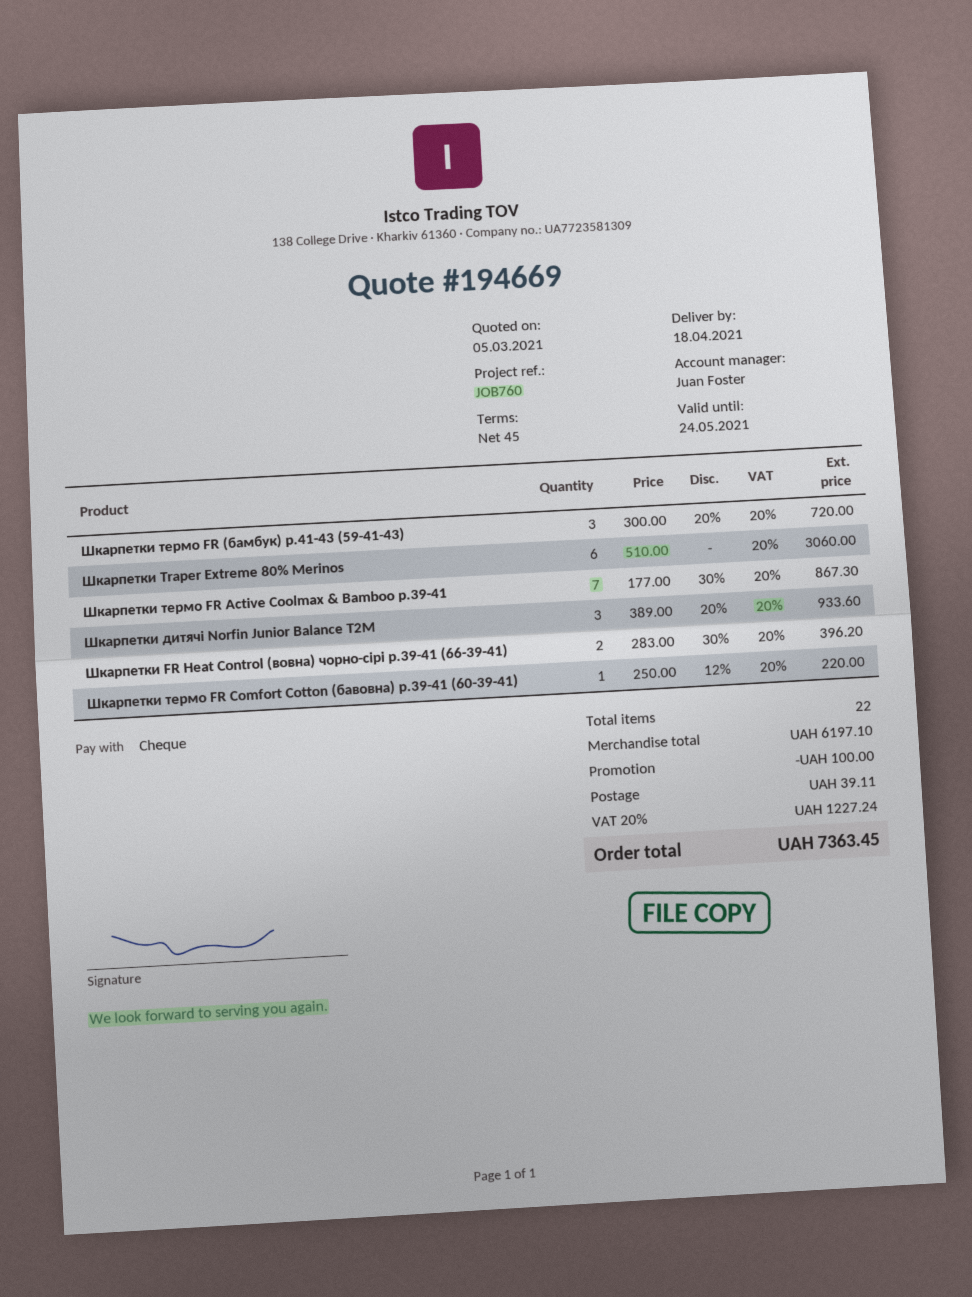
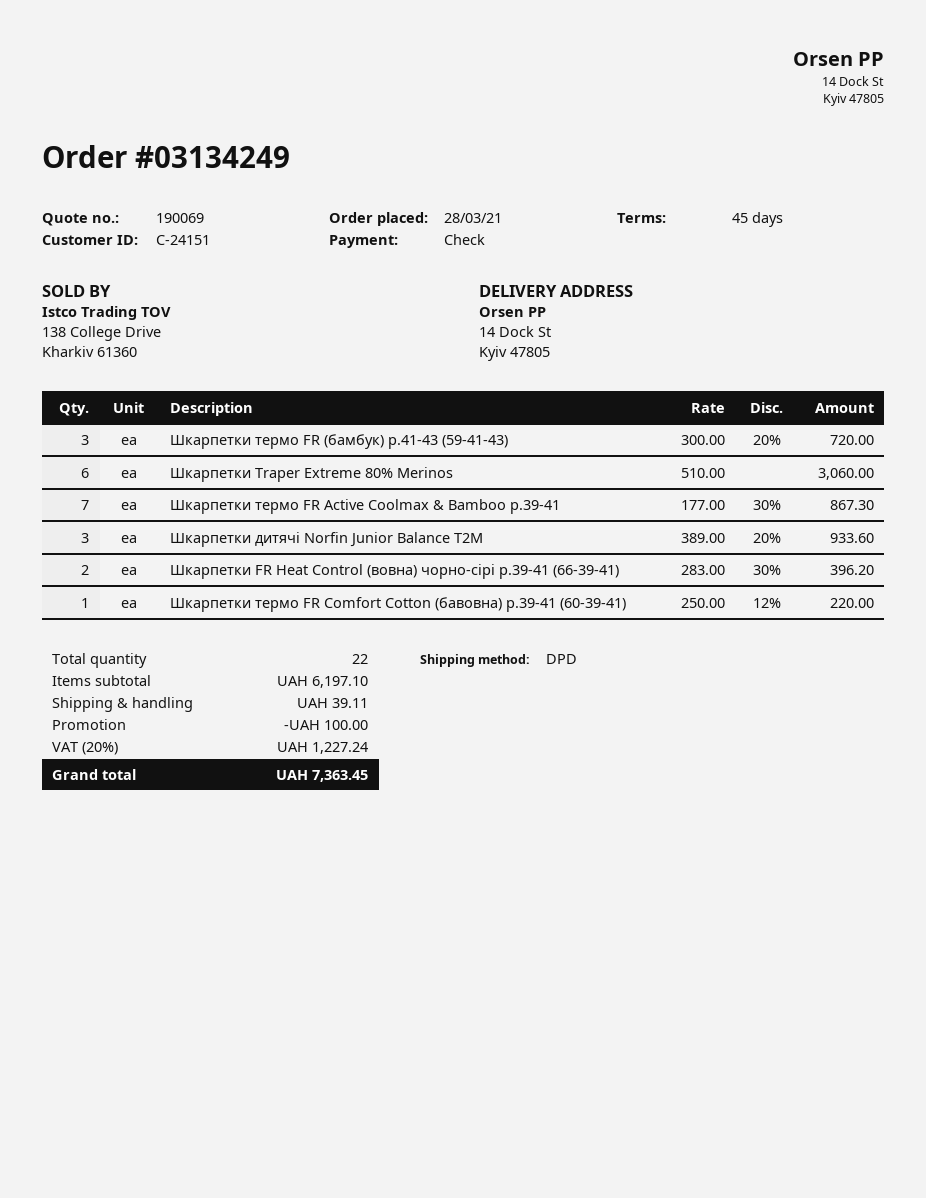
quote number: 194669 -> 190069

